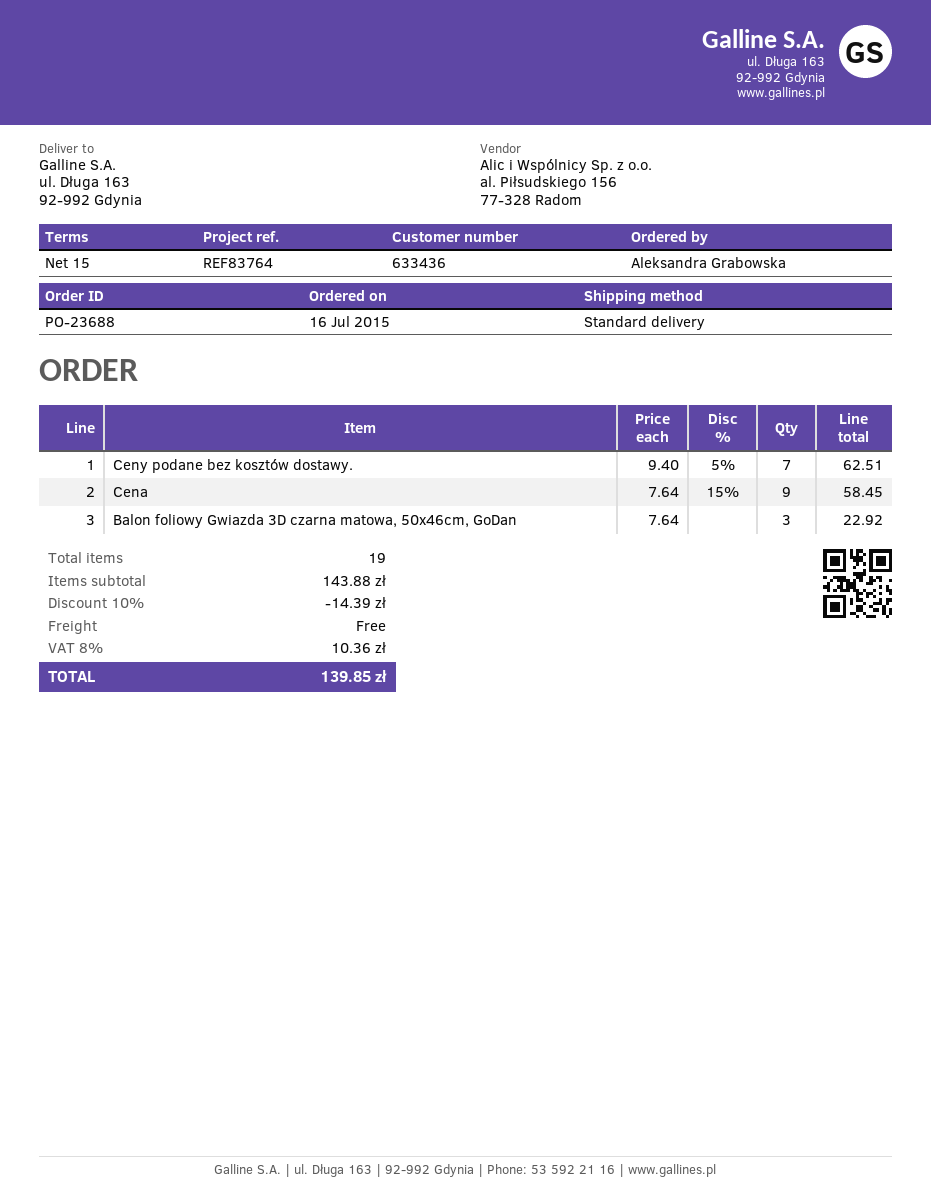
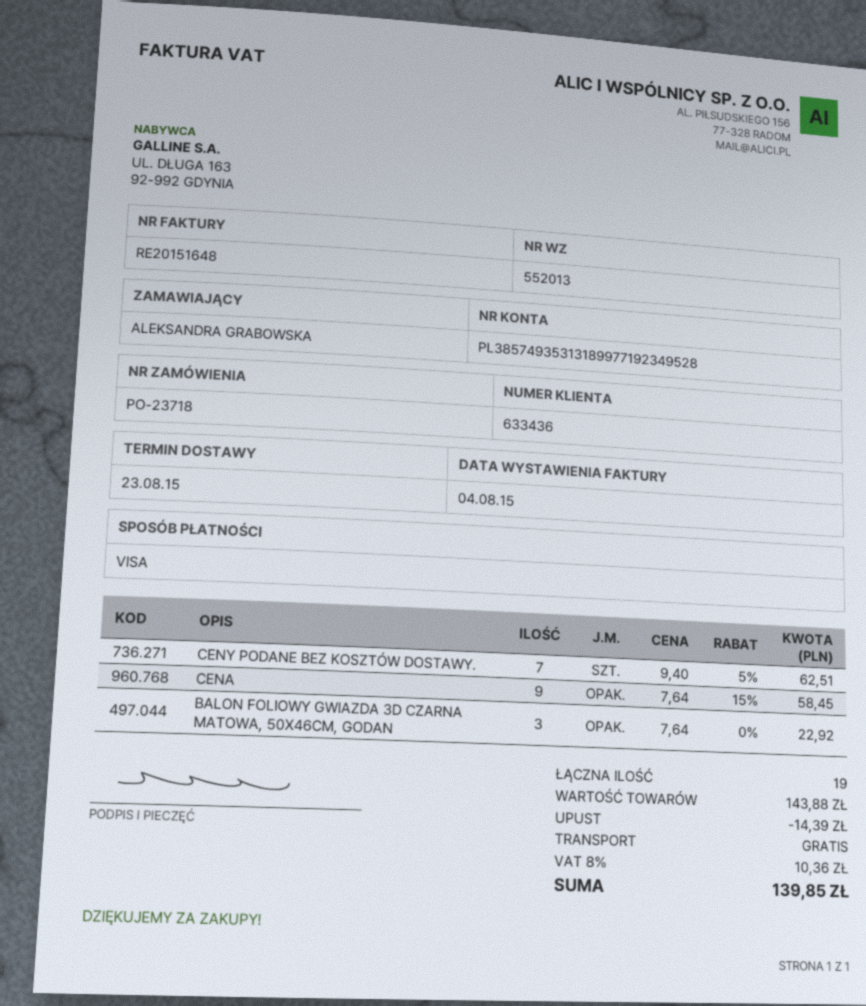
order number: PO-23688 -> PO-23718

